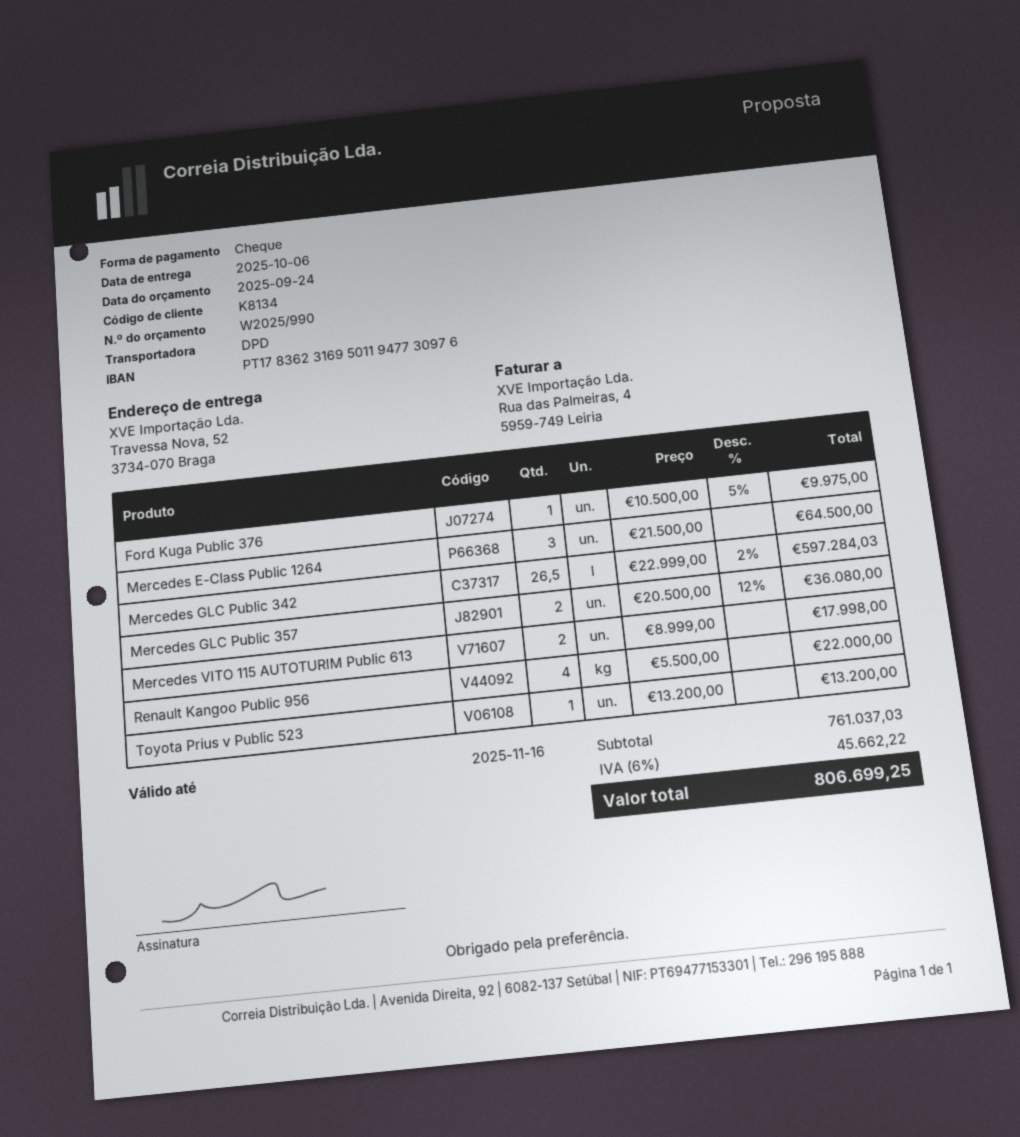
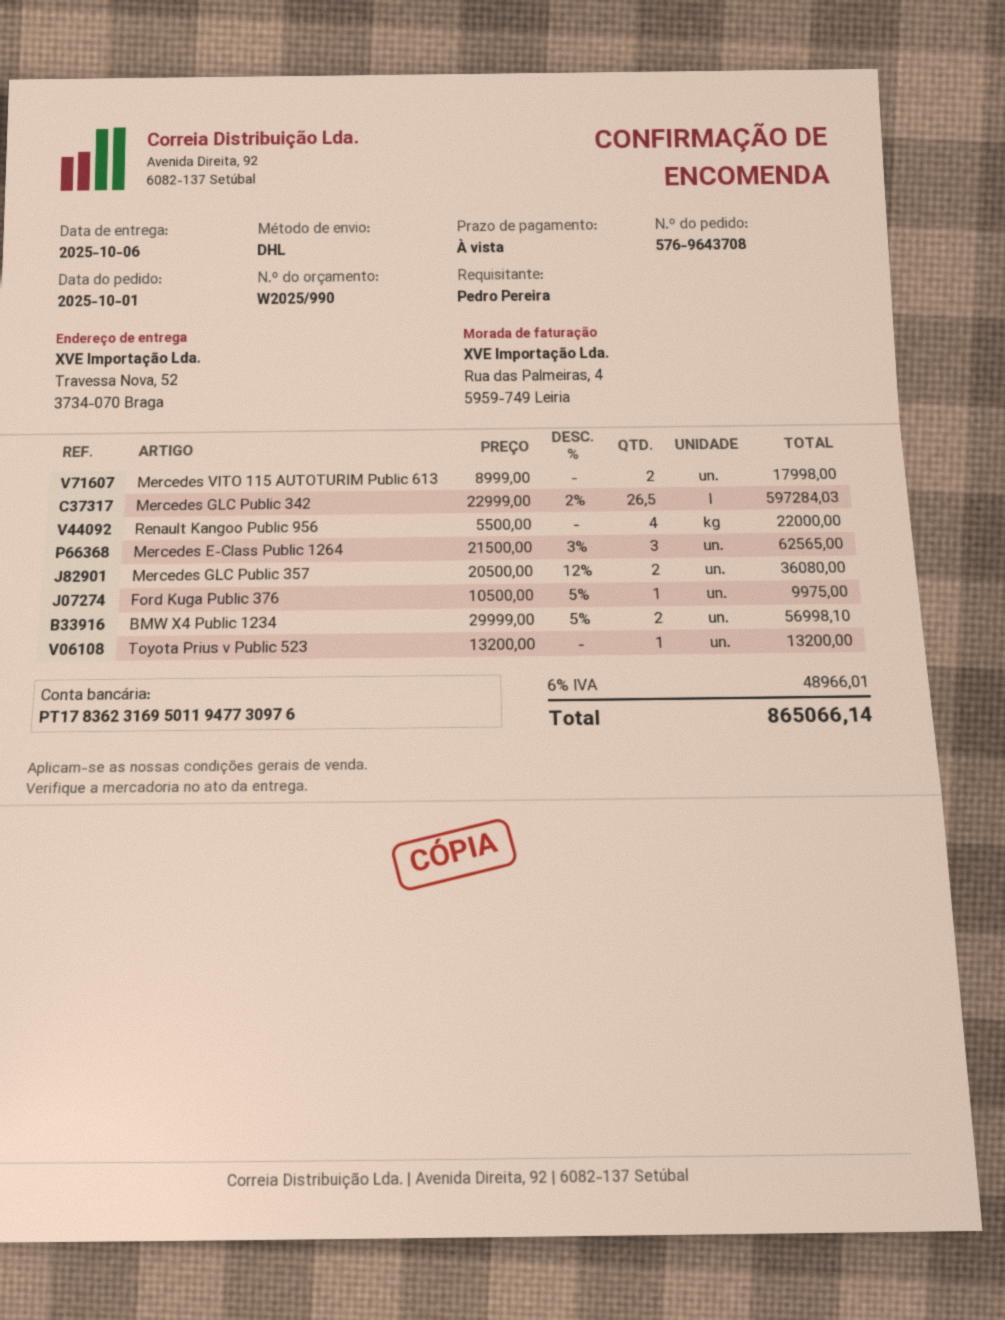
shipping method: DPD -> DHL
Mercedes E-Class Public 1264: 3 x 21500.00 = 64500.00 -> 3 x 21500.00 - 3% = 62565.00
BMW X4 Public 1234: none -> 2 x 29999.00 - 5% = 56998.10
tax: 6% = 45662.22 -> 6% = 48966.01
total: 806699.25 -> 865066.14

